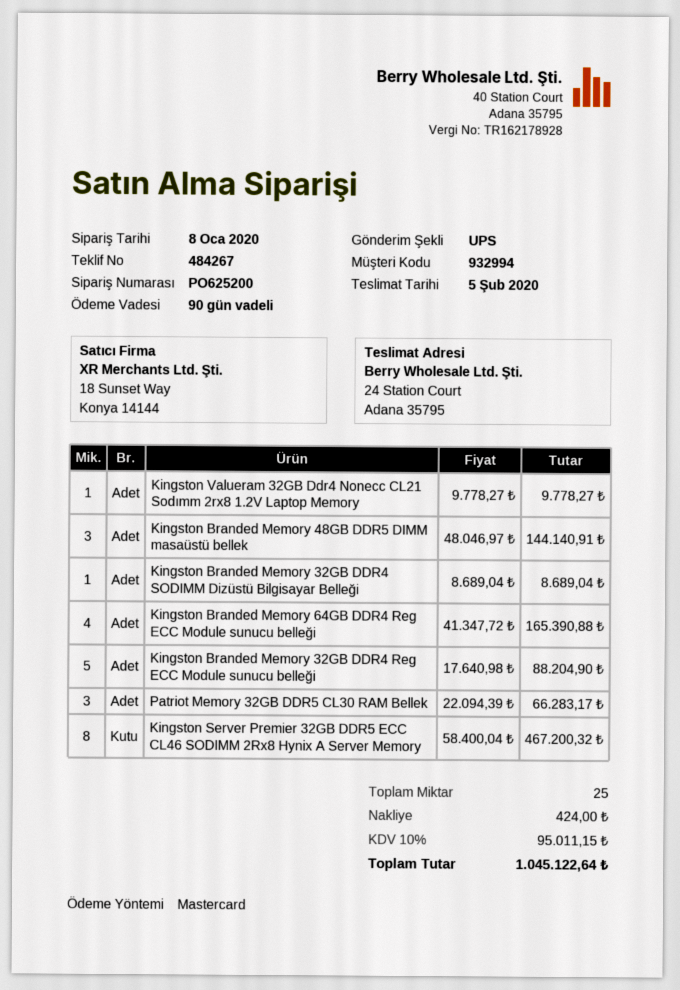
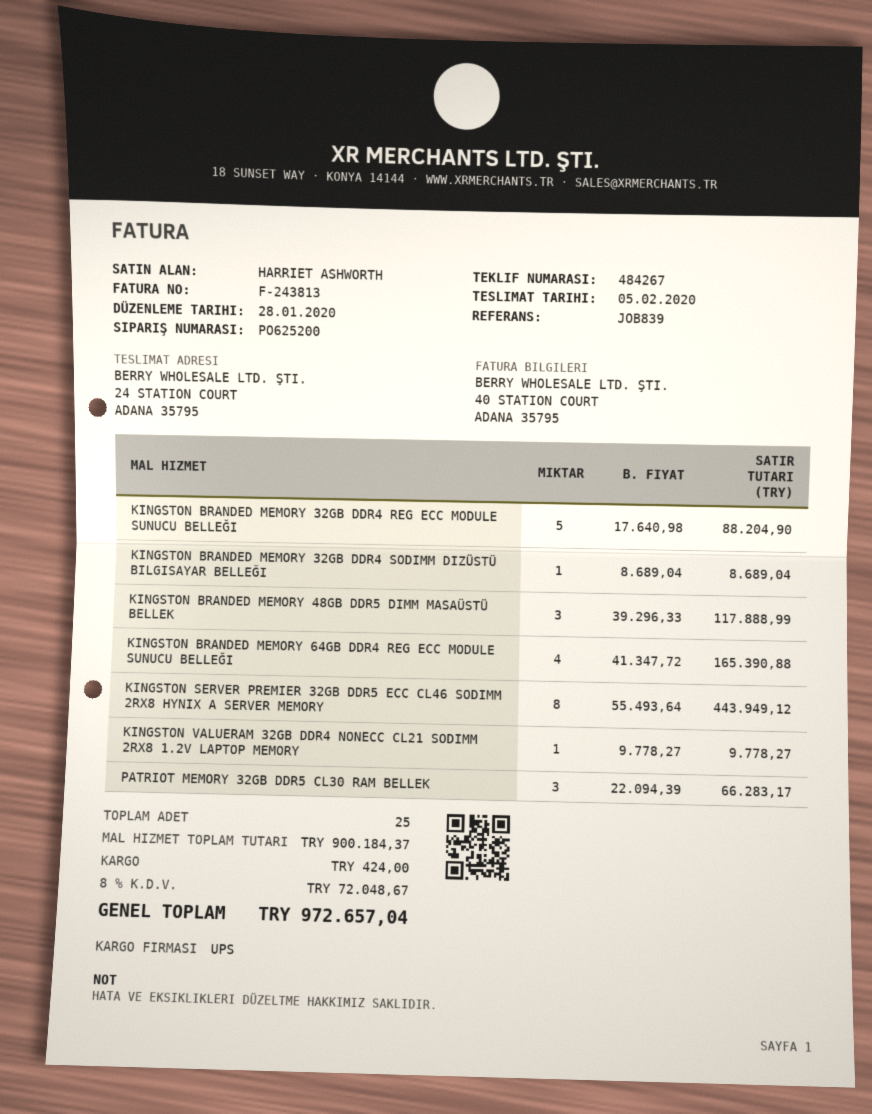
Kingston Branded Memory 48GB DDR5 DIMM masaüstü bellek: 3 x 48046.97 = 144140.91 -> 3 x 39296.33 = 117888.99
Kingston Server Premier 32GB DDR5 ECC CL46 SODIMM 2Rx8 Hynix A Server Memory: 8 x 58400.04 = 467200.32 -> 8 x 55493.64 = 443949.12
tax: 10% = 95011.15 -> 8% = 72048.67
total: 1045122.64 -> 972657.04

